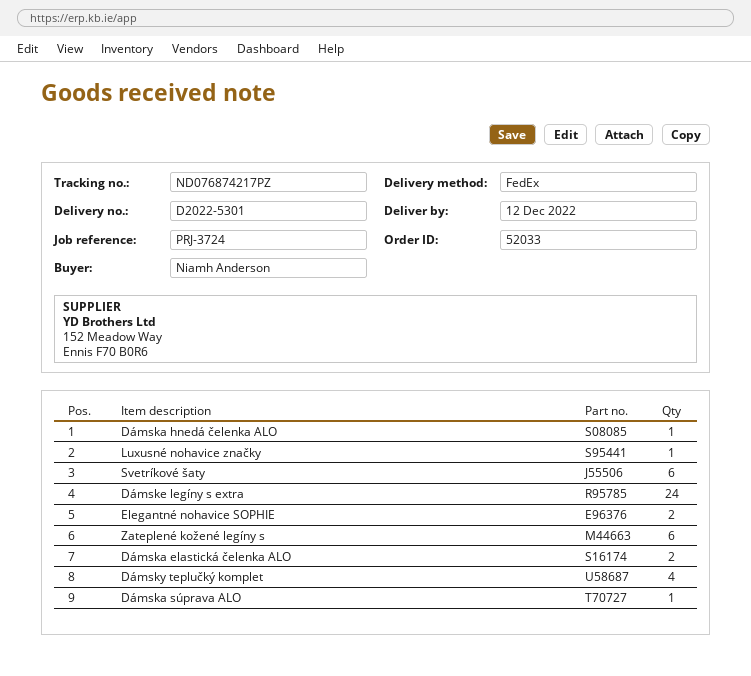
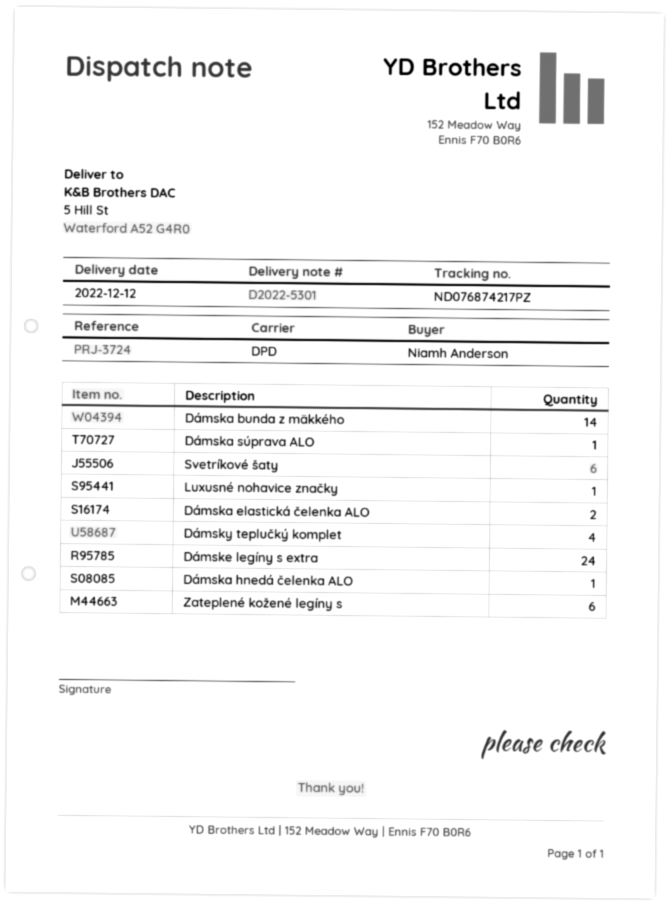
shipping method: FedEx -> DPD
Elegantné nohavice SOPHIE: 2 -> none
Dámska bunda z mäkkého: none -> 14

